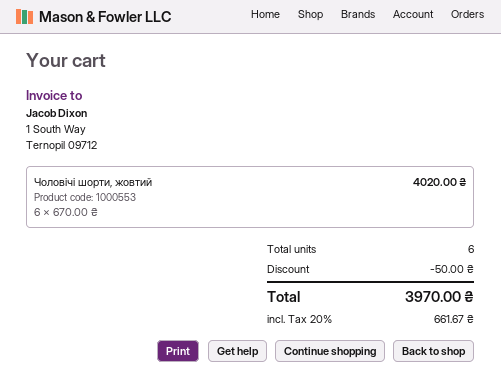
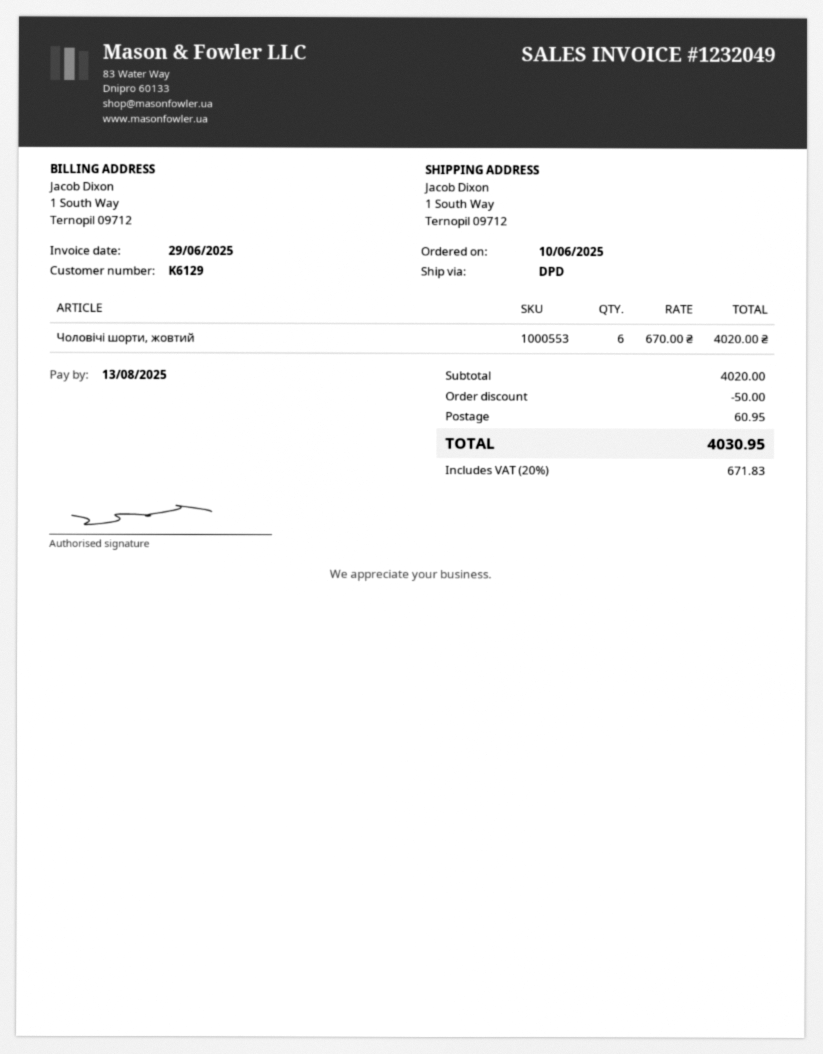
shipping: none -> 60.95
tax: 20% = 661.67 -> 20% = 671.83
total: 3970.00 -> 4030.95

